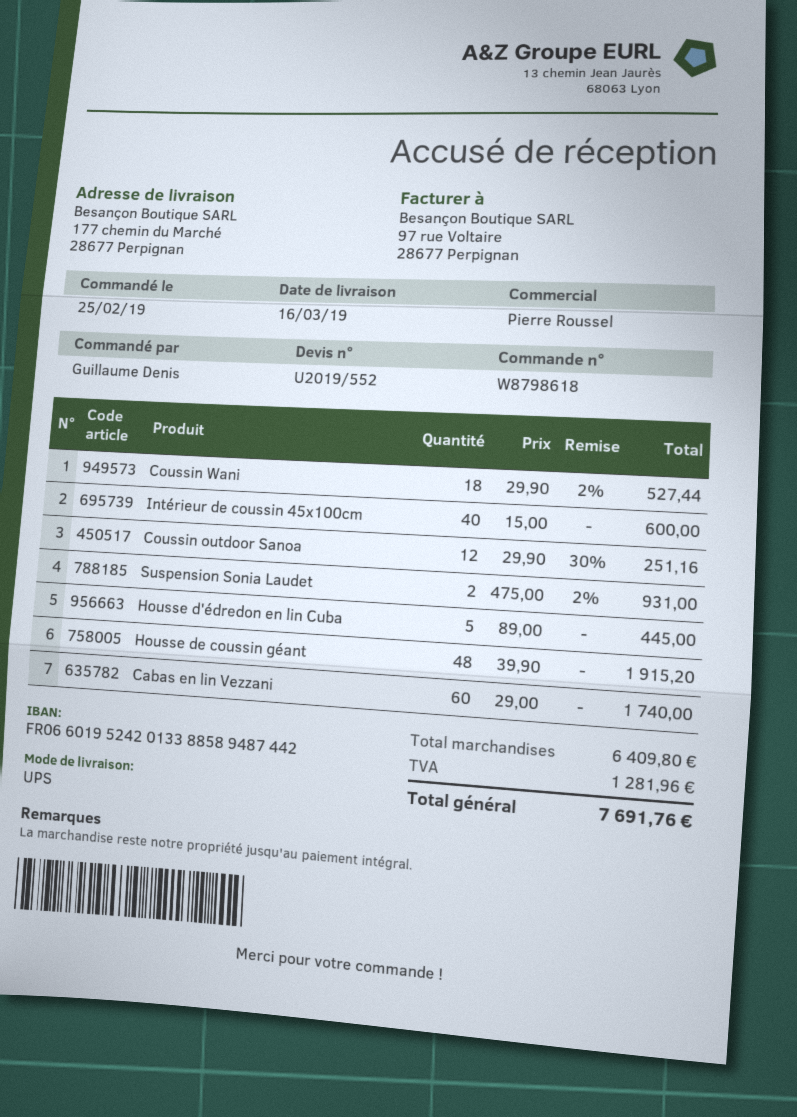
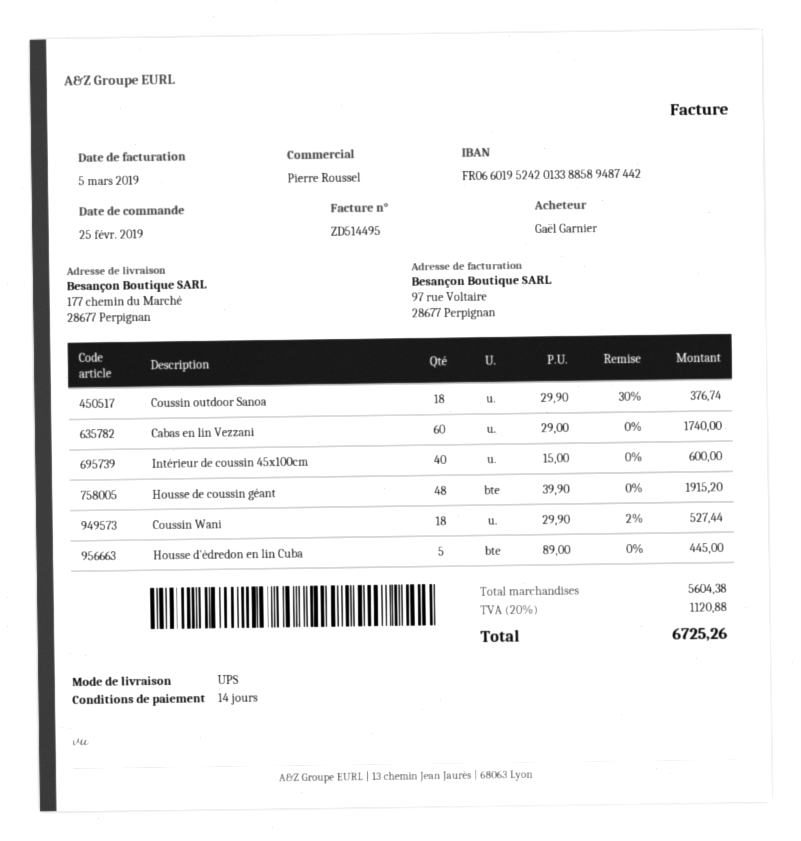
ordered by: Guillaume Denis -> Gaël Garnier
Coussin outdoor Sanoa: 12 x 29.90 - 30% = 251.16 -> 18 x 29.90 - 30% = 376.74
Suspension Sonia Laudet: 2 x 475.00 - 2% = 931.00 -> none
subtotal: 6409.80 -> 5604.38
tax: 1281.96 -> 1120.88
total: 7691.76 -> 6725.26

